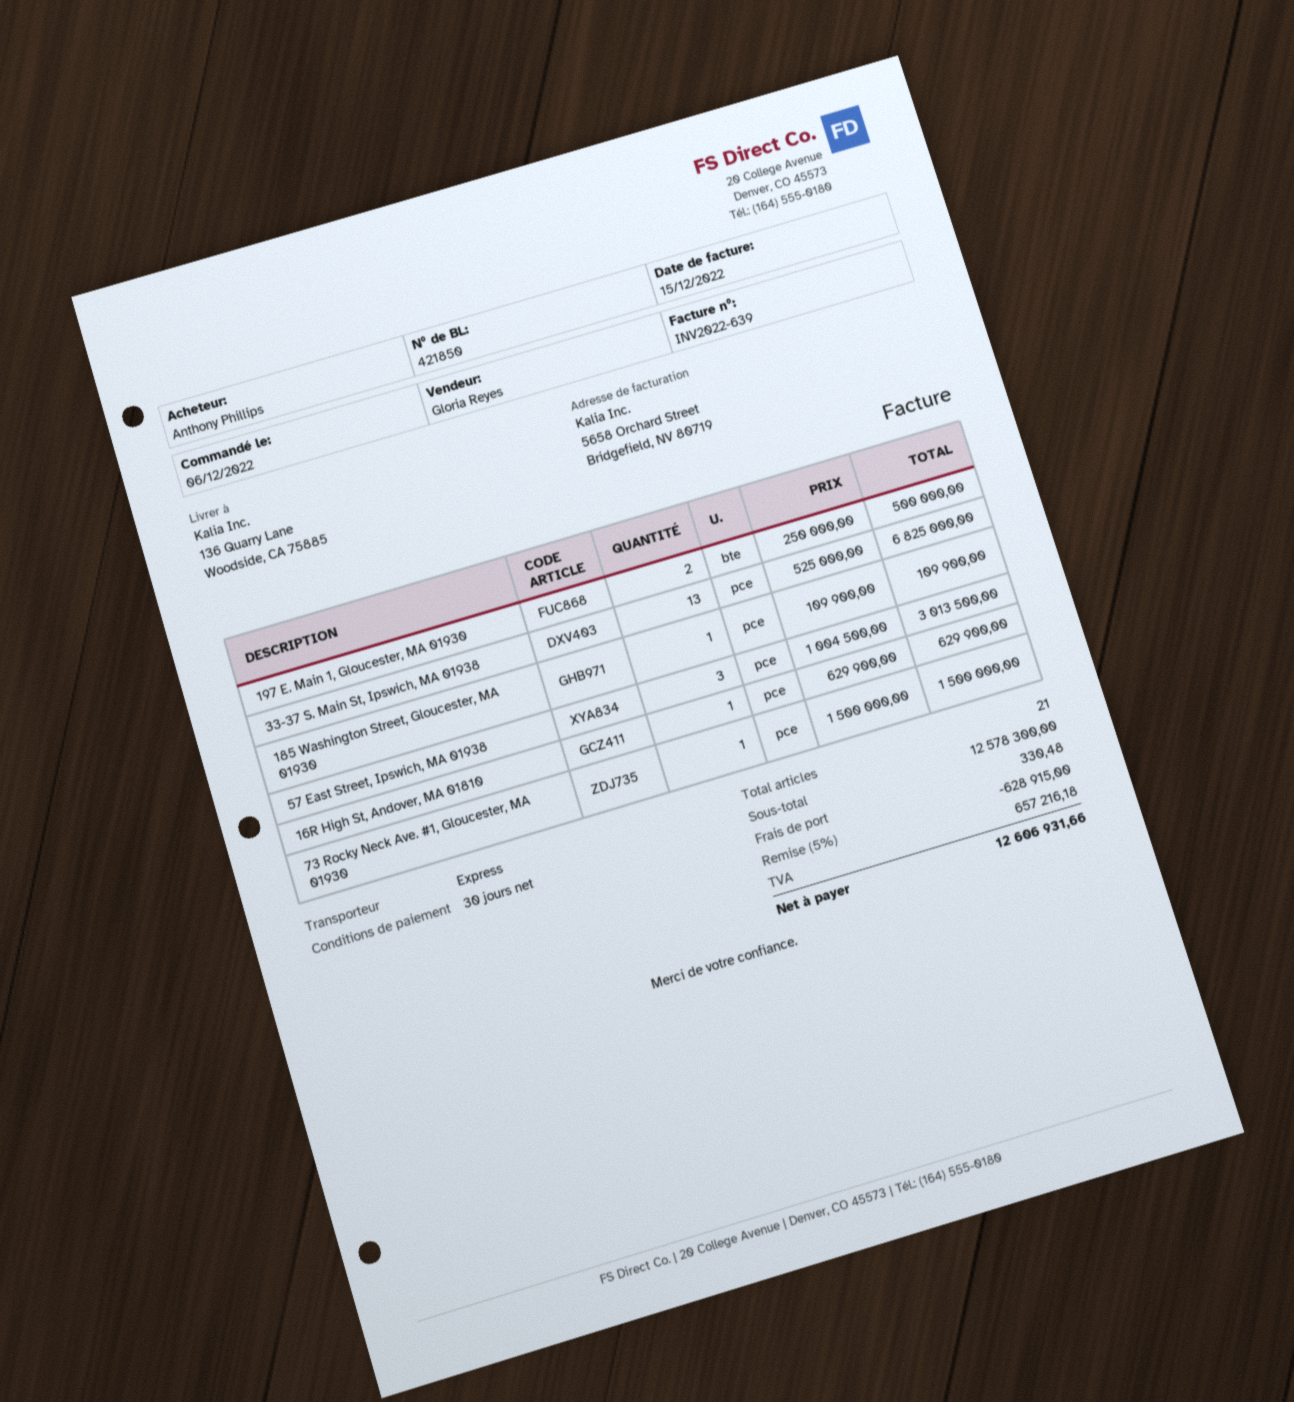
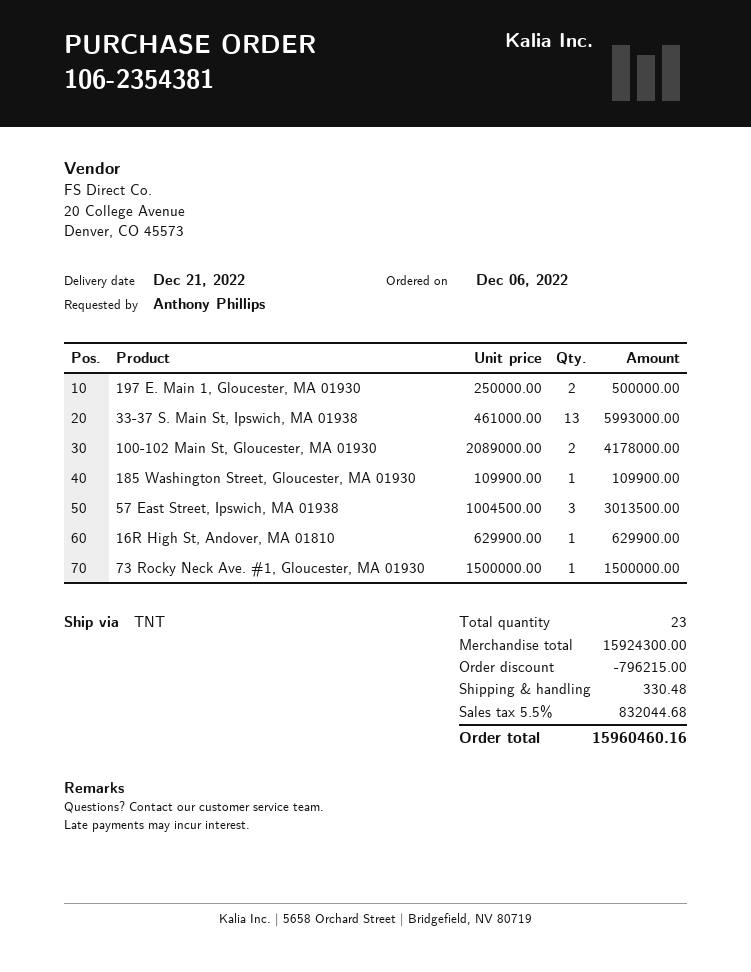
shipping method: express -> TNT
33-37 S. Main St, Ipswich, MA 01938: 13 x 525000.00 = 6825000.00 -> 13 x 461000.00 = 5993000.00
100-102 Main St, Gloucester, MA 01930: none -> 2 x 2089000.00 = 4178000.00
total quantity: 21 -> 23
subtotal: 12578300.00 -> 15924300.00
discount: 628915.00 -> 796215.00
tax: 657216.18 -> 832044.68
total: 12606931.66 -> 15960460.16

